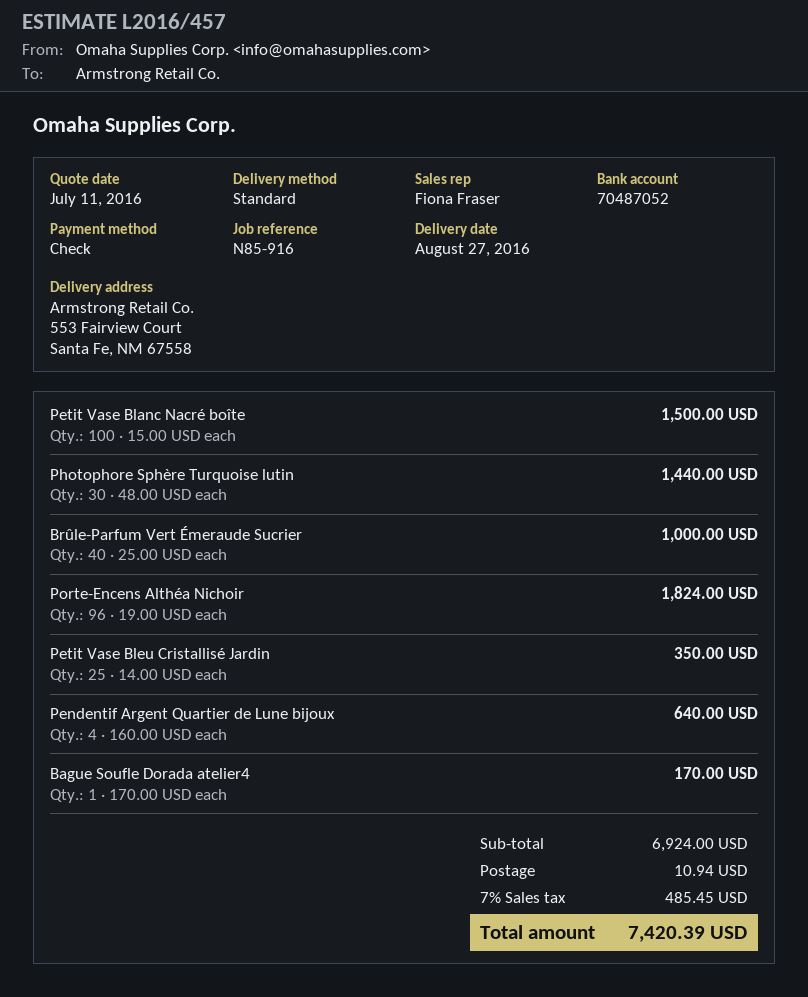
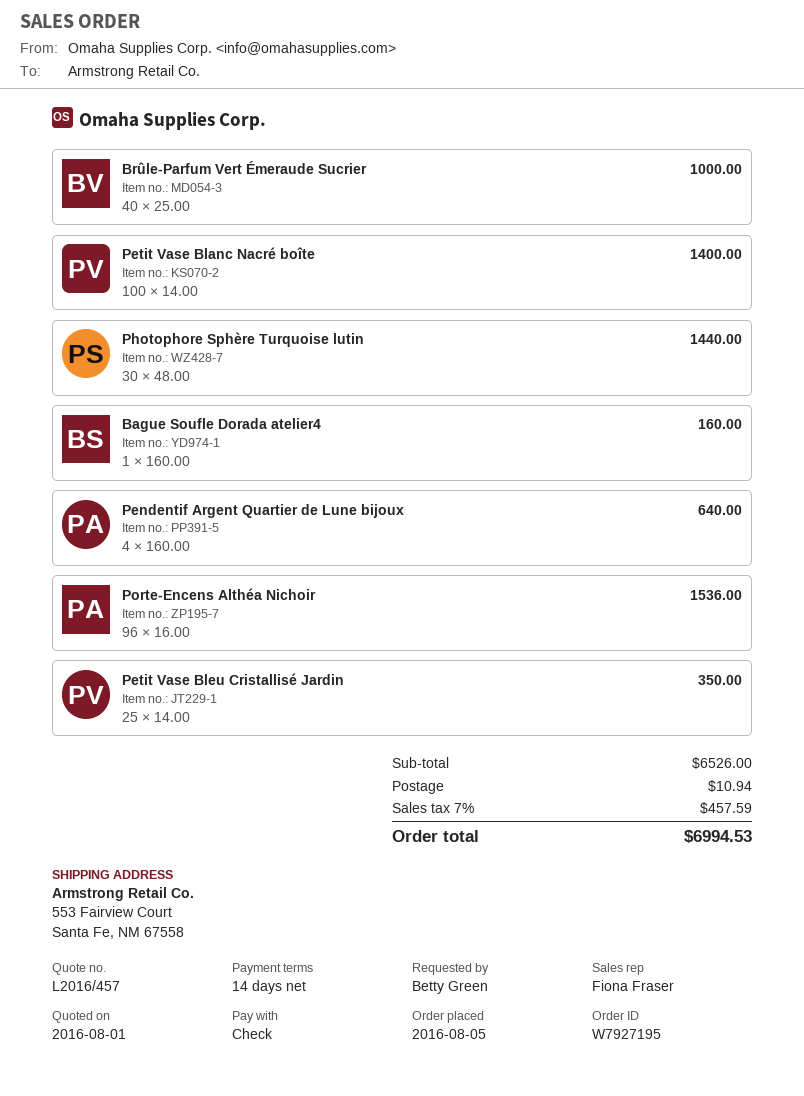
quote date: 2016-07-11 -> 2016-08-01
Petit Vase Blanc Nacré boîte: 100 x 15.00 = 1500.00 -> 100 x 14.00 = 1400.00
Porte-Encens Althéa Nichoir: 96 x 19.00 = 1824.00 -> 96 x 16.00 = 1536.00
Bague Soufle Dorada atelier4: 1 x 170.00 = 170.00 -> 1 x 160.00 = 160.00
subtotal: 6924.00 -> 6526.00
tax: 7% = 485.45 -> 7% = 457.59
total: 7420.39 -> 6994.53

